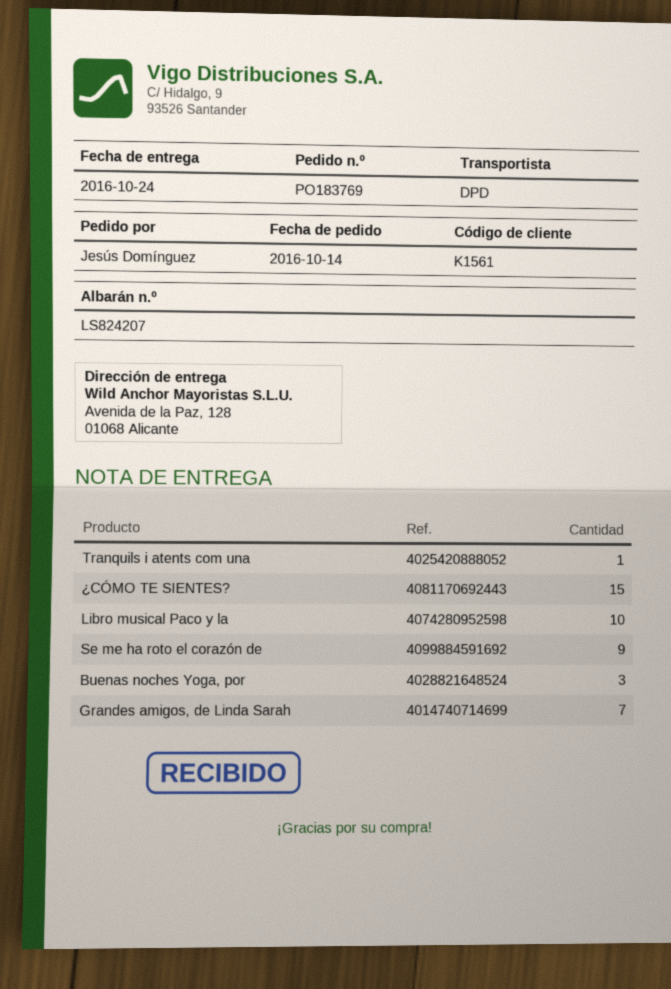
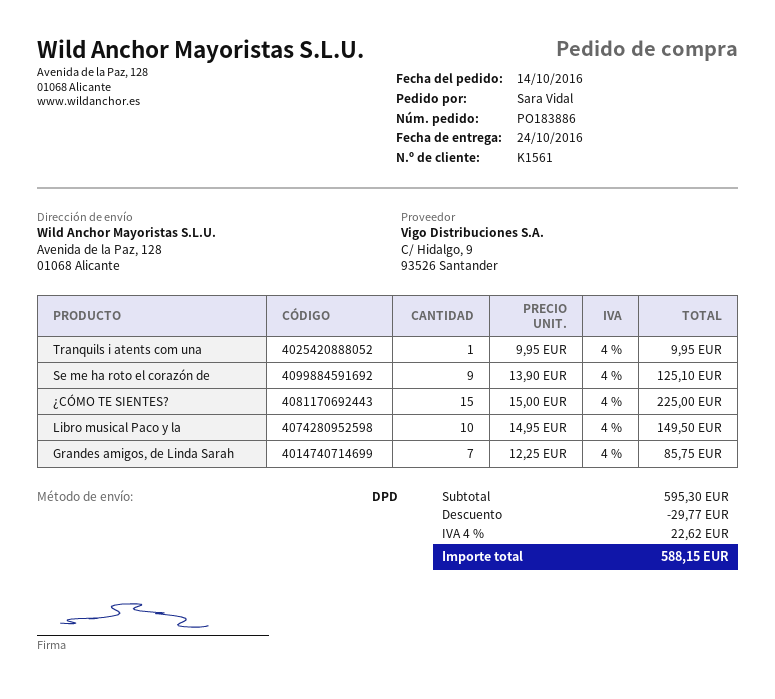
order number: PO183769 -> PO183886
ordered by: Jesús Domínguez -> Sara Vidal
Buenas noches Yoga, por: 3 -> none

